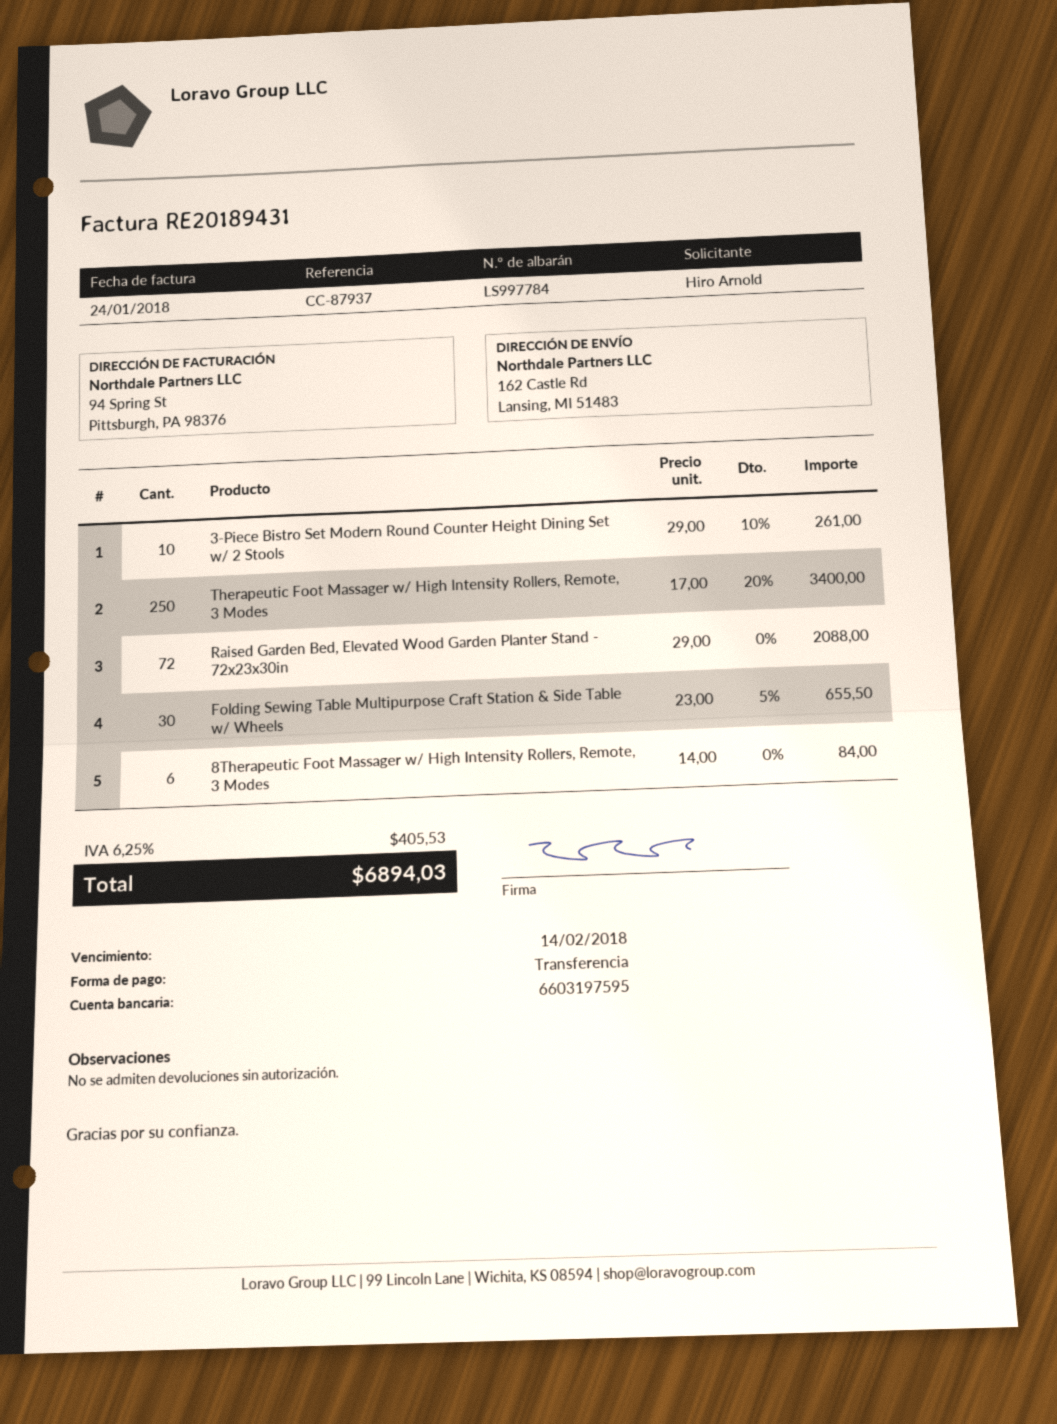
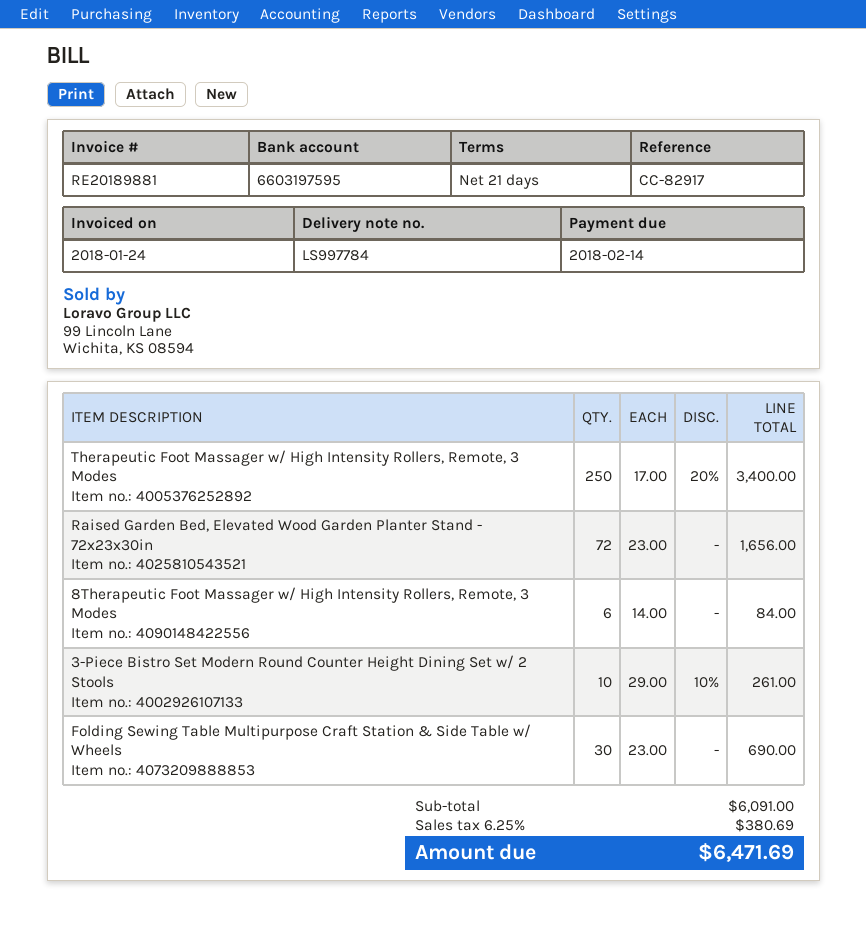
invoice number: RE20189431 -> RE20189881
reference: CC-87937 -> CC-82917
Raised Garden Bed, Elevated Wood Garden Planter Stand - 72x23x30in: 72 x 29.00 = 2088.00 -> 72 x 23.00 = 1656.00
Folding Sewing Table Multipurpose Craft Station & Side Table w/ Wheels: 30 x 23.00 - 5% = 655.50 -> 30 x 23.00 = 690.00
tax: 6.25% = 405.53 -> 6.25% = 380.69
total: 6894.03 -> 6471.69

